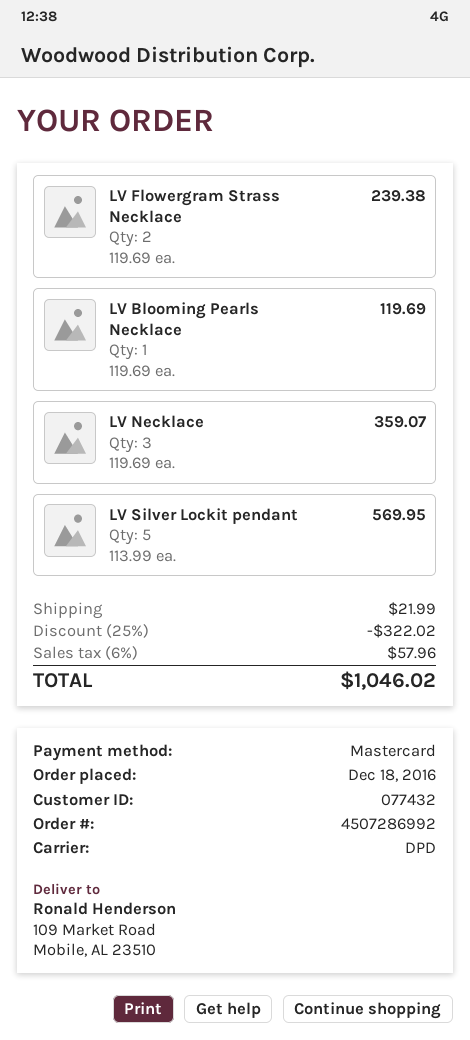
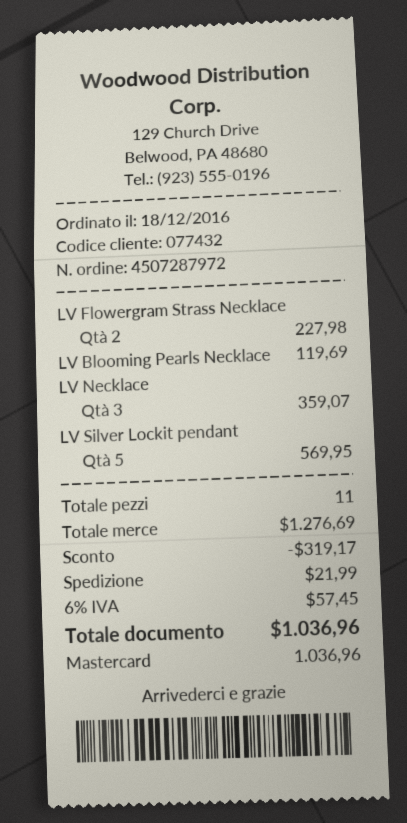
order number: 4507286992 -> 4507287972
LV Flowergram Strass Necklace: 2 for 239.38 -> 2 for 227.98
discount: 322.02 -> 319.17
tax: 6% = 57.96 -> 6% = 57.45
total: 1046.02 -> 1036.96

